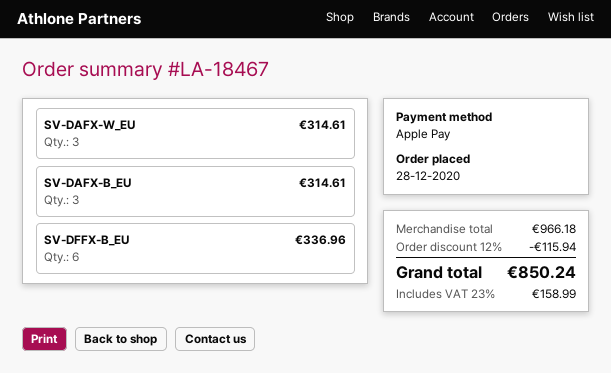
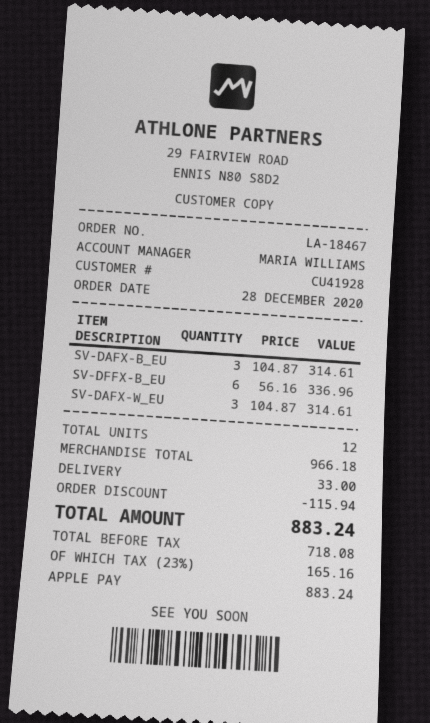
shipping: none -> 33.00
tax: 23% = 158.99 -> 23% = 165.16
total: 850.24 -> 883.24

